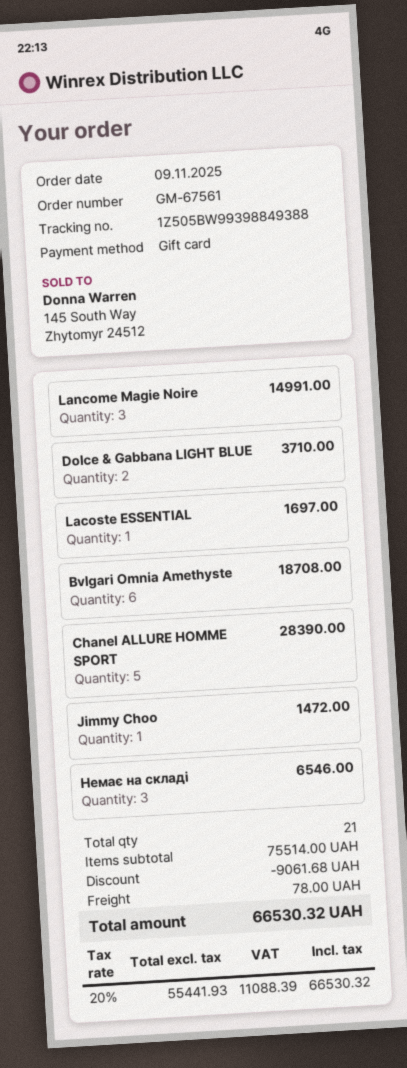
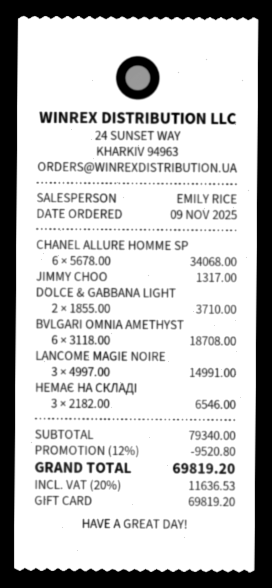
Lacoste ESSENTIAL: 1 for 1697.00 -> none
Chanel ALLURE HOMME SPORT: 5 for 28390.00 -> 6 for 34068.00
Jimmy Choo: 1 for 1472.00 -> 1 for 1317.00
subtotal: 75514.00 -> 79340.00
discount: 9061.68 -> 9520.80
shipping: 78.00 -> none
tax: 20% = 11088.39 -> 20% = 11636.53
total: 66530.32 -> 69819.20

